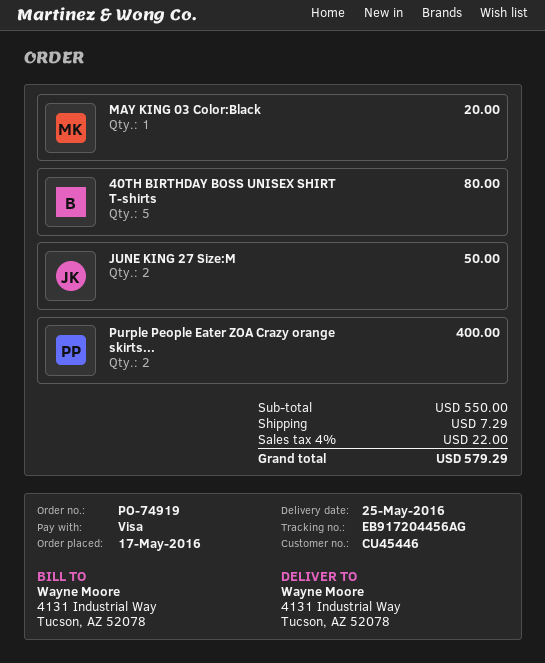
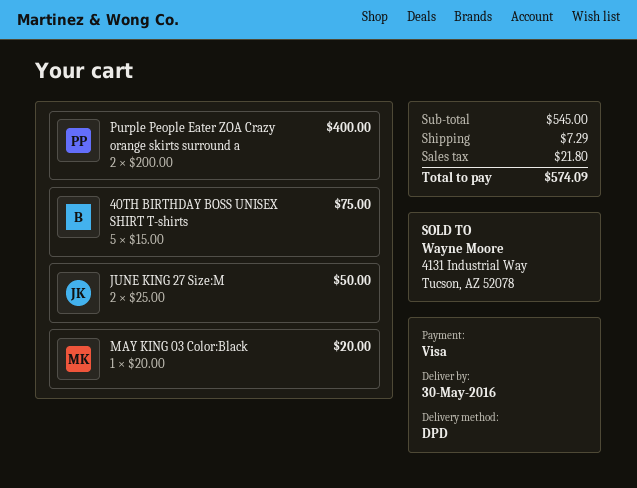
delivery date: 2016-05-25 -> 2016-05-30
40TH BIRTHDAY BOSS UNISEX SHIRT T-shirts: 5 for 80.00 -> 5 for 75.00
subtotal: 550.00 -> 545.00
tax: 22.00 -> 21.80
total: 579.29 -> 574.09

